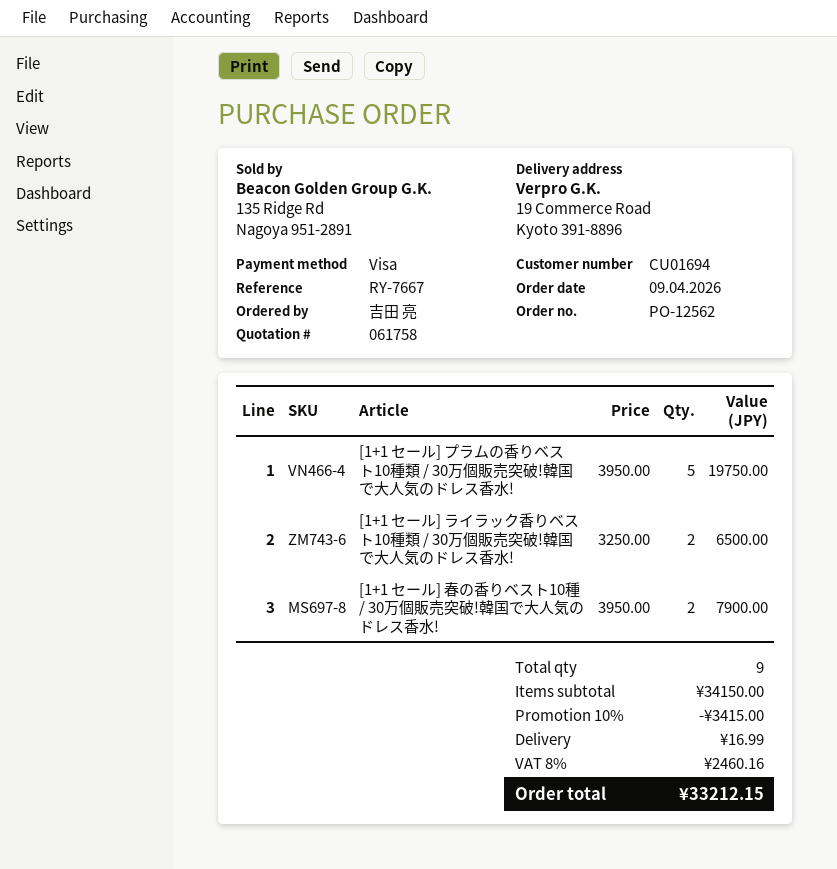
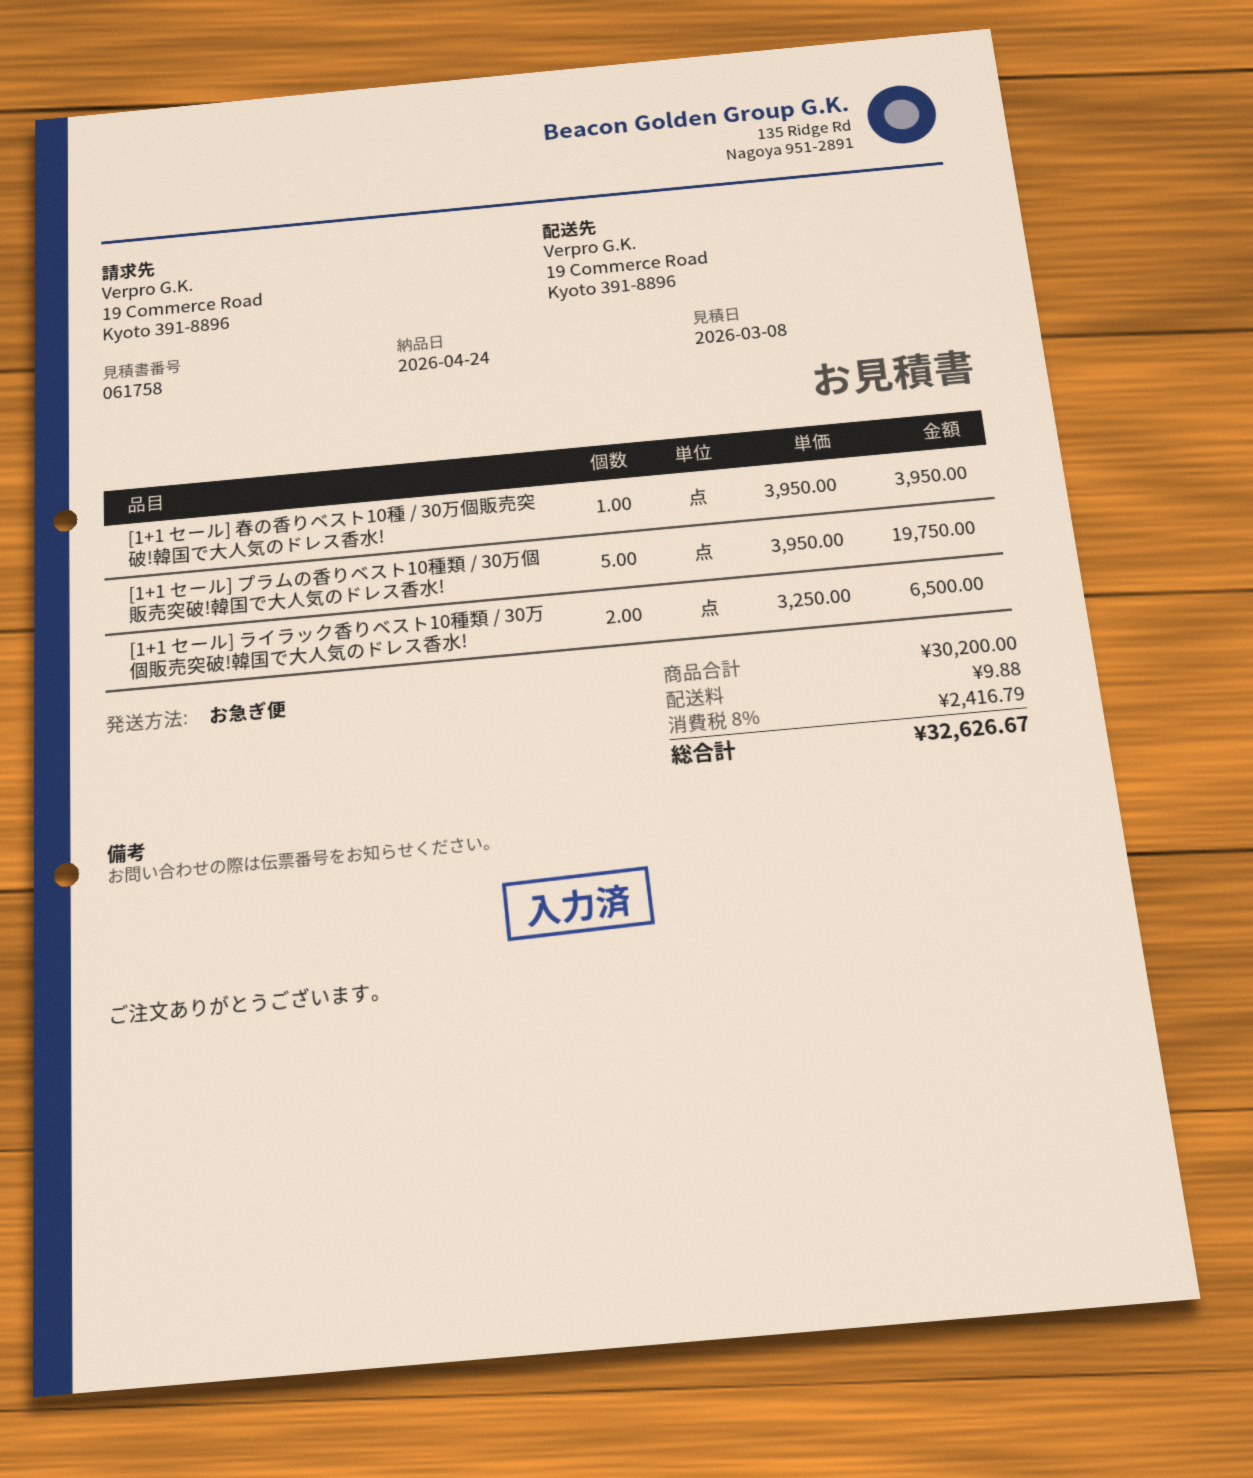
[1+1 セール] 春の香りベスト10種 / 30万個販売突破!韓国で大人気のドレス香水!: 2 x 3950.00 = 7900.00 -> 1 x 3950.00 = 3950.00
subtotal: 34150.00 -> 30200.00
discount: 10% = 3415.00 -> none
shipping: 16.99 -> 9.88
tax: 8% = 2460.16 -> 8% = 2416.79
total: 33212.15 -> 32626.67

